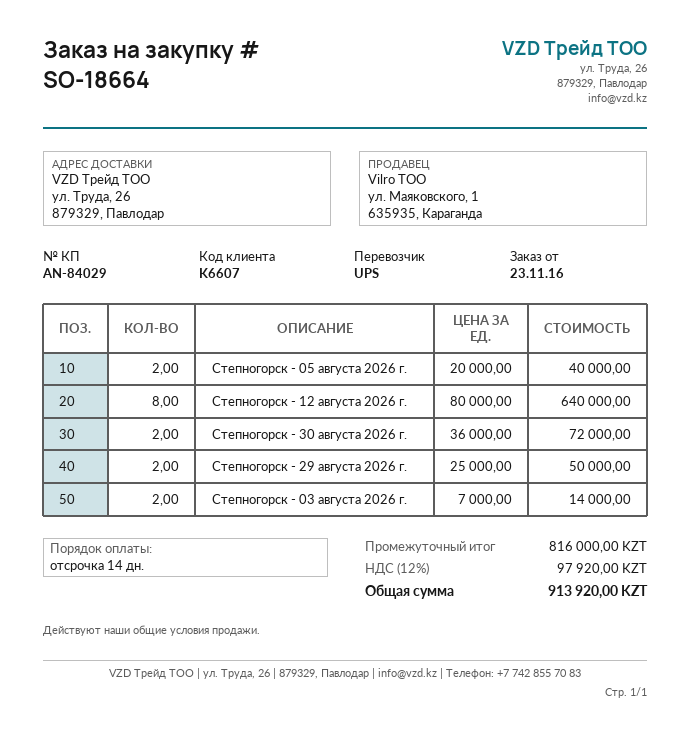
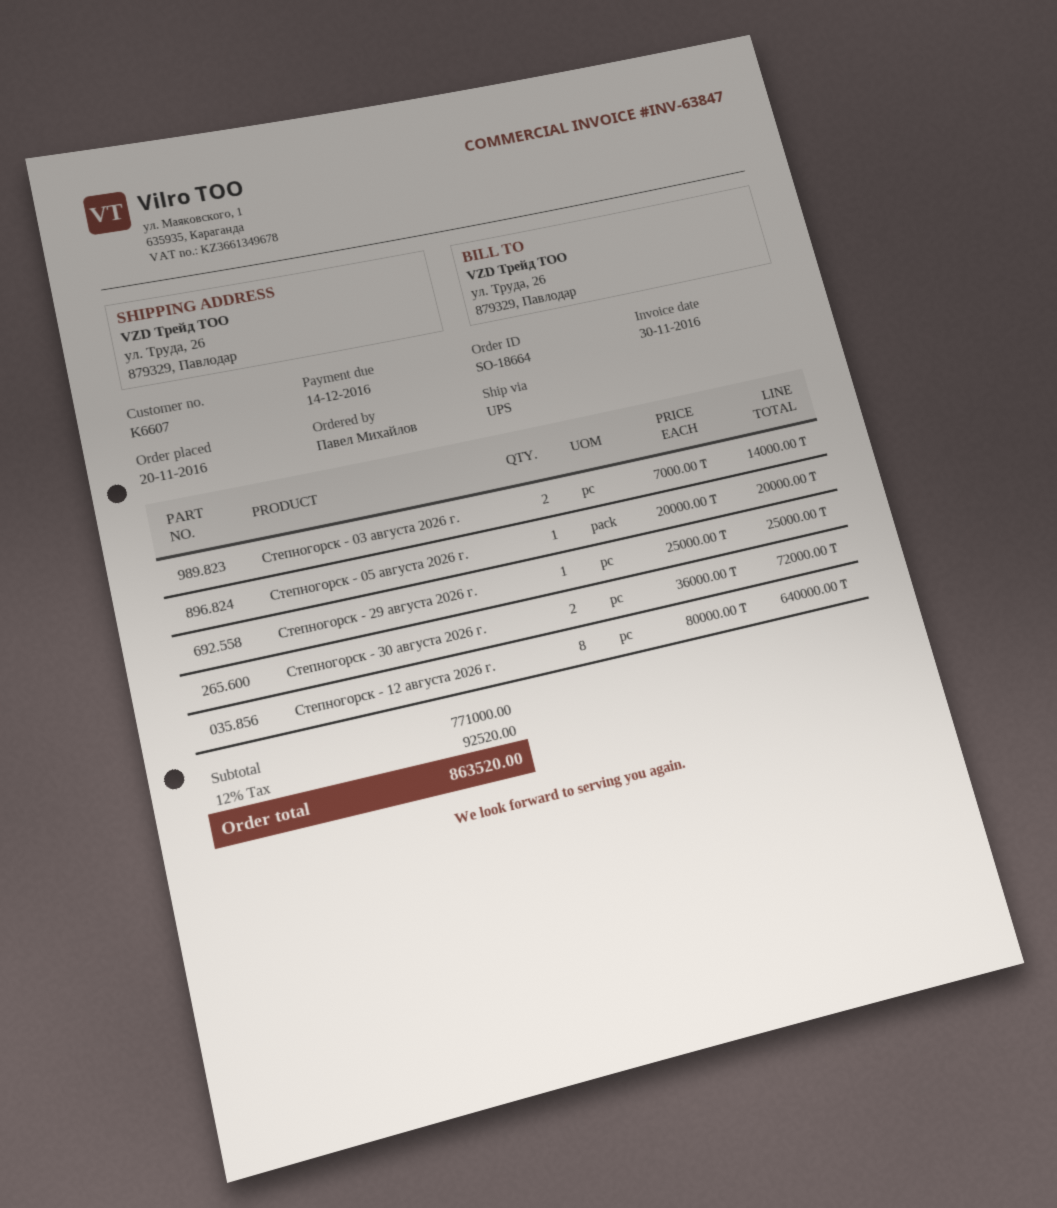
order date: 2016-11-23 -> 2016-11-20
Степногорск - 05 августа 2026 г.: 2 x 20000.00 = 40000.00 -> 1 x 20000.00 = 20000.00
Степногорск - 29 августа 2026 г.: 2 x 25000.00 = 50000.00 -> 1 x 25000.00 = 25000.00
subtotal: 816000.00 -> 771000.00
tax: 12% = 97920.00 -> 12% = 92520.00
total: 913920.00 -> 863520.00

